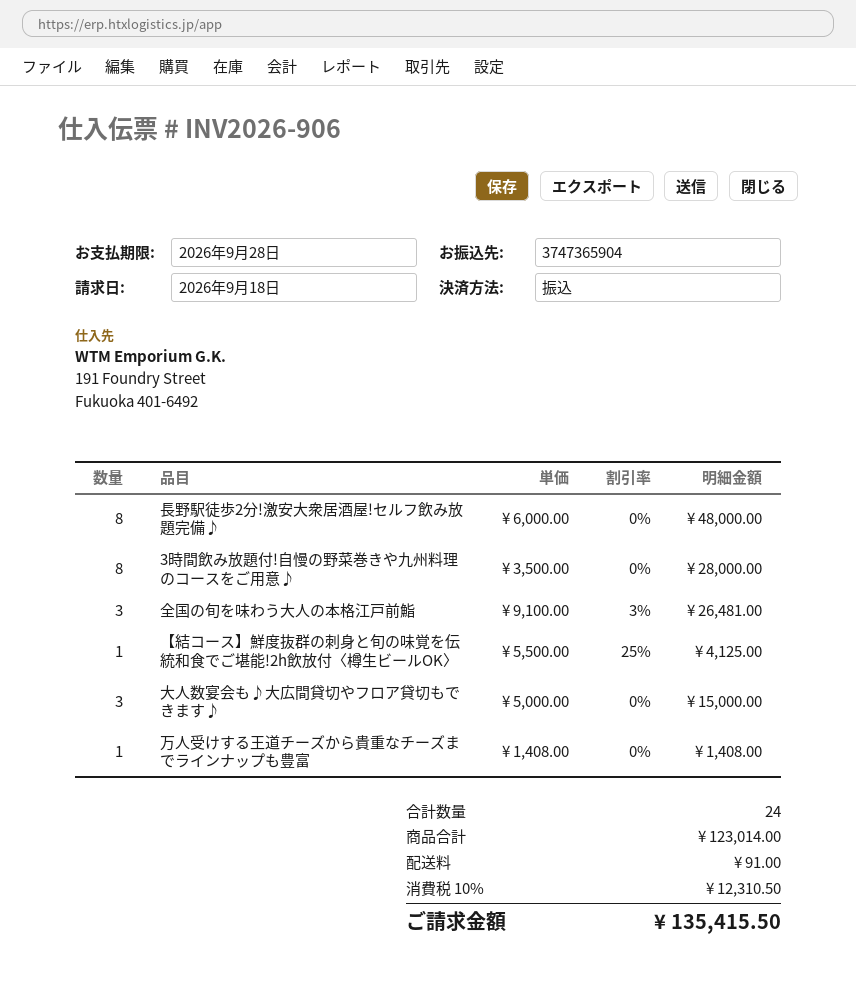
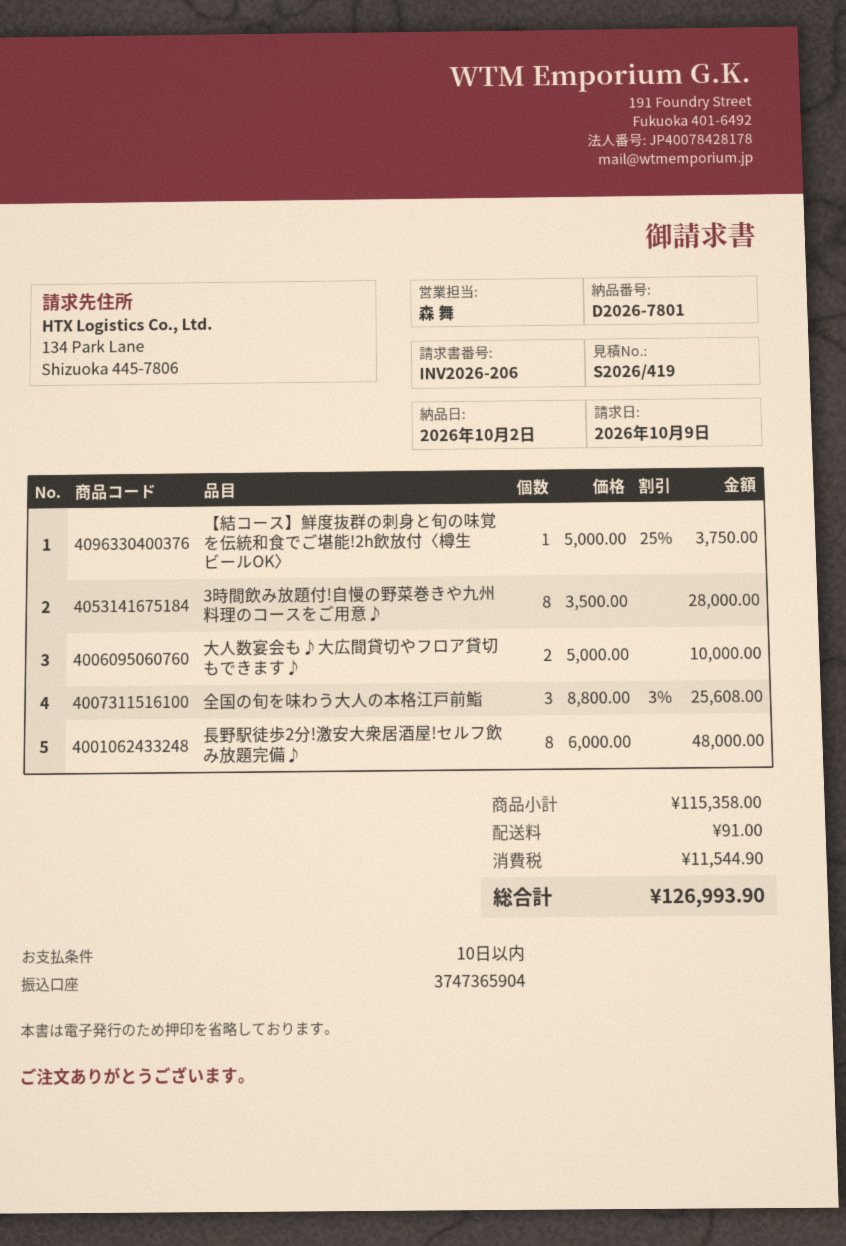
invoice number: INV2026-906 -> INV2026-206
invoice date: 2026-09-18 -> 2026-10-09
全国の旬を味わう大人の本格江戸前鮨: 3 x 9100.00 - 3% = 26481.00 -> 3 x 8800.00 - 3% = 25608.00
【結コース】鮮度抜群の刺身と旬の味覚を伝統和食でご堪能!2h飲放付〈樽生ビールOK〉: 1 x 5500.00 - 25% = 4125.00 -> 1 x 5000.00 - 25% = 3750.00
大人数宴会も♪大広間貸切やフロア貸切もできます♪: 3 x 5000.00 = 15000.00 -> 2 x 5000.00 = 10000.00
万人受けする王道チーズから貴重なチーズまでラインナップも豊富: 1 x 1408.00 = 1408.00 -> none
subtotal: 123014.00 -> 115358.00
tax: 12310.50 -> 11544.90
total: 135415.50 -> 126993.90

